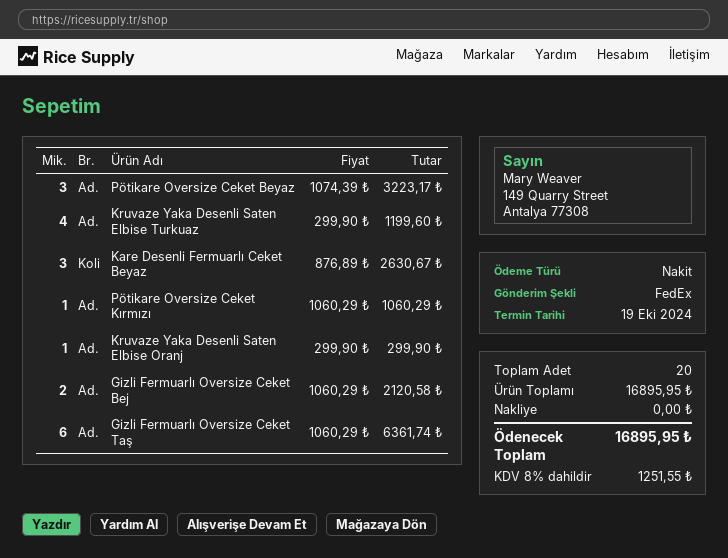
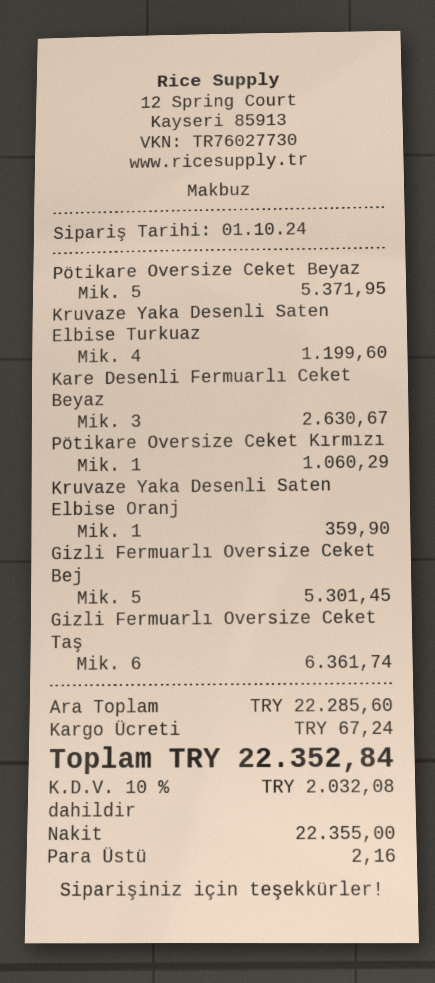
Pötikare Oversize Ceket Beyaz: 3 for 3223.17 -> 5 for 5371.95
Kruvaze Yaka Desenli Saten Elbise Oranj: 1 for 299.90 -> 1 for 359.90
Gizli Fermuarlı Oversize Ceket Bej: 2 for 2120.58 -> 5 for 5301.45
subtotal: 16895.95 -> 22285.60
shipping: 0.00 -> 67.24
tax: 8% = 1251.55 -> 10% = 2032.08
total: 16895.95 -> 22352.84

